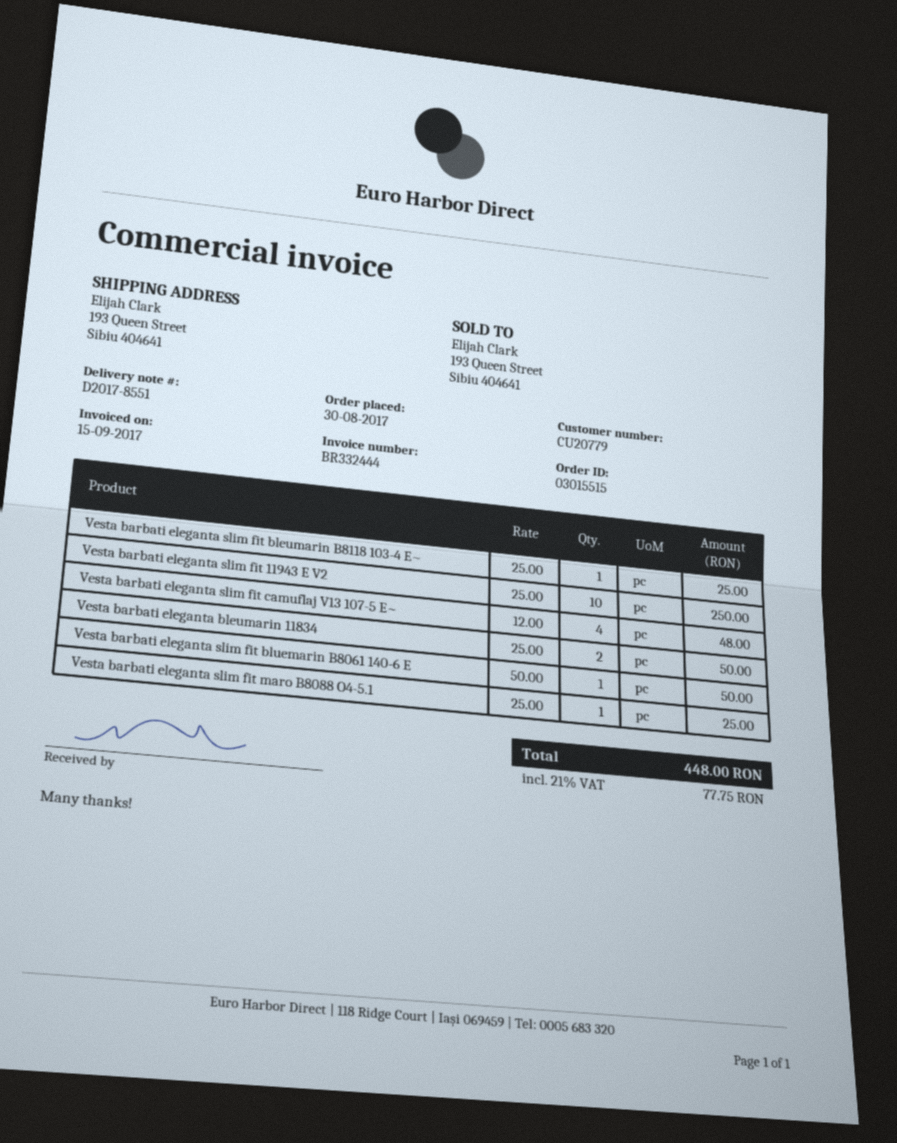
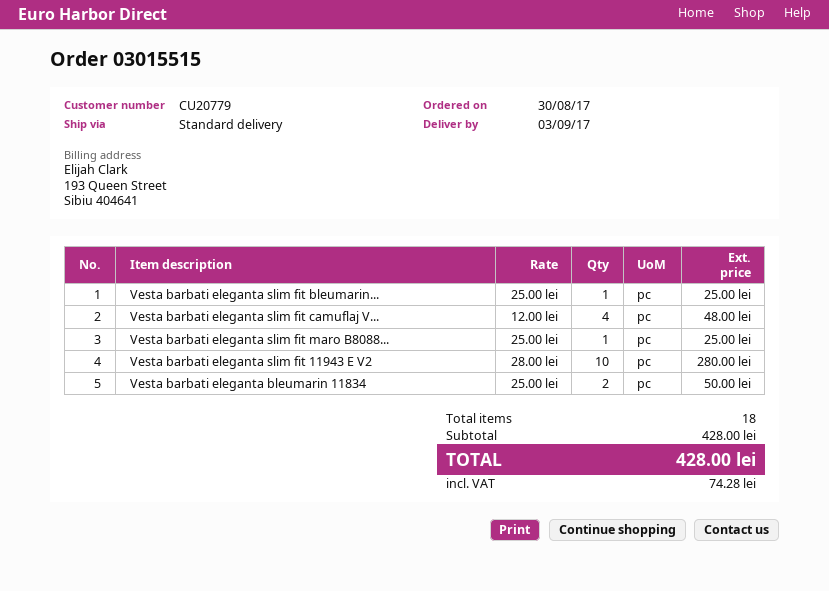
Vesta barbati eleganta slim fit 11943 E V2: 10 x 25.00 = 250.00 -> 10 x 28.00 = 280.00
Vesta barbati eleganta slim fit bluemarin B8061 140-6 E: 1 x 50.00 = 50.00 -> none
tax: 77.75 -> 74.28
total: 448.00 -> 428.00

